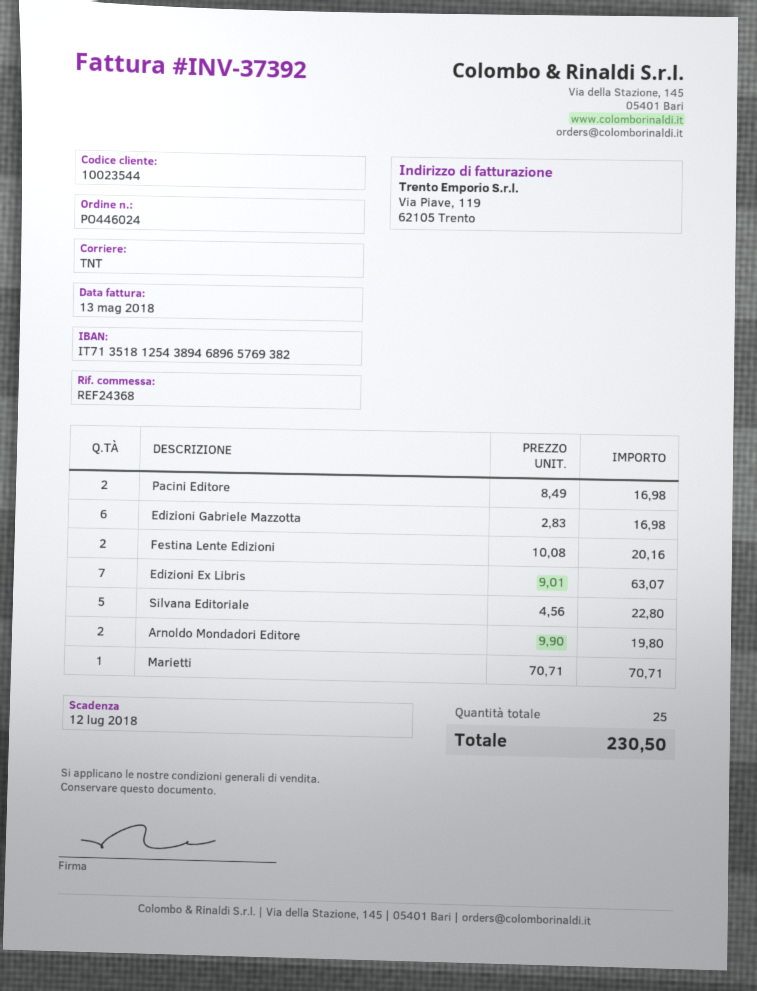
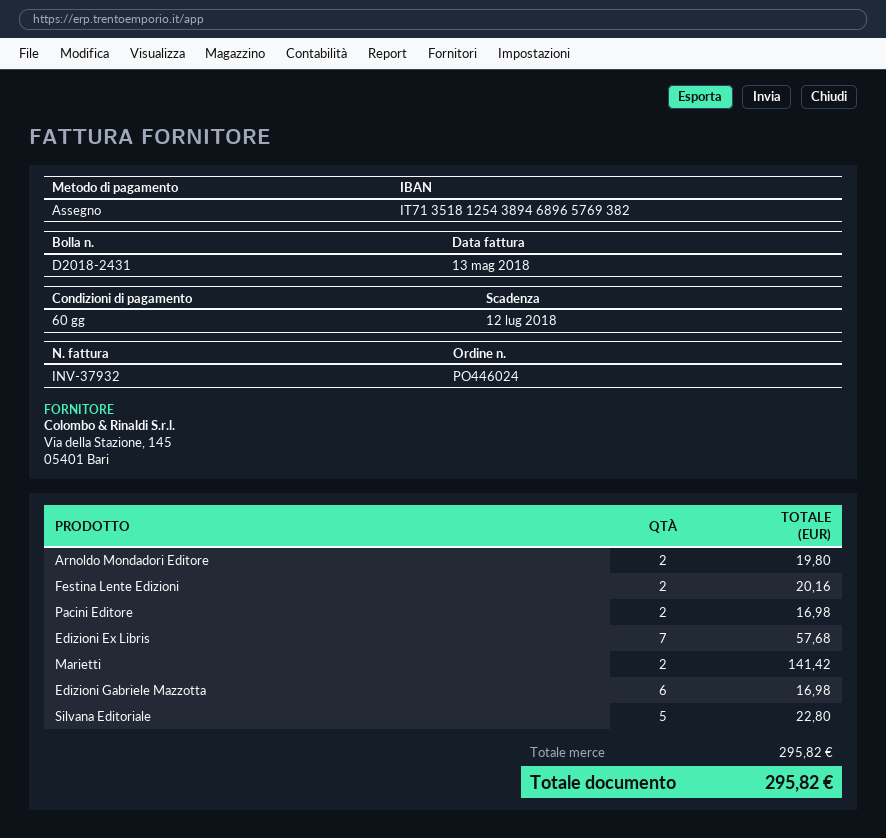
invoice number: INV-37392 -> INV-37932
Edizioni Ex Libris: 7 for 63.07 -> 7 for 57.68
Marietti: 1 for 70.71 -> 2 for 141.42
total: 230.50 -> 295.82

